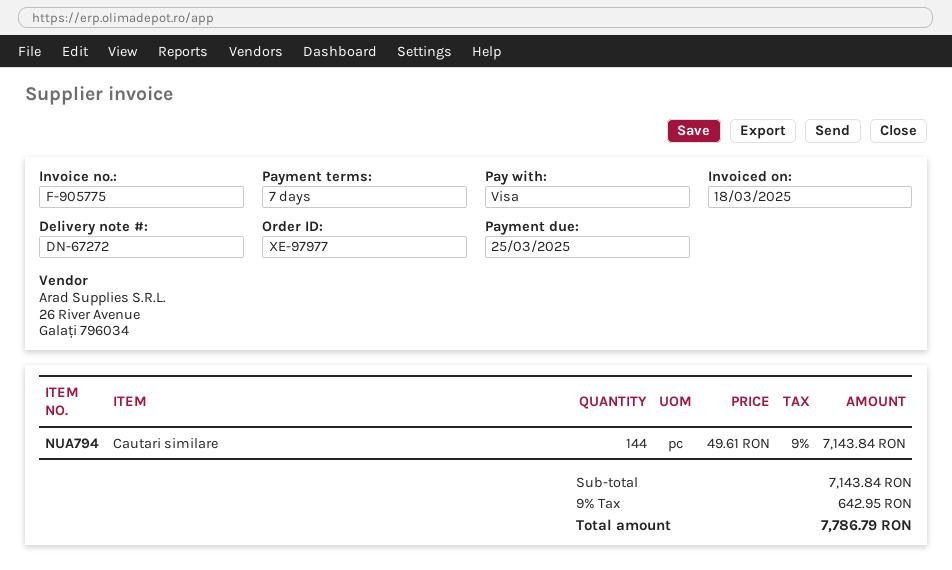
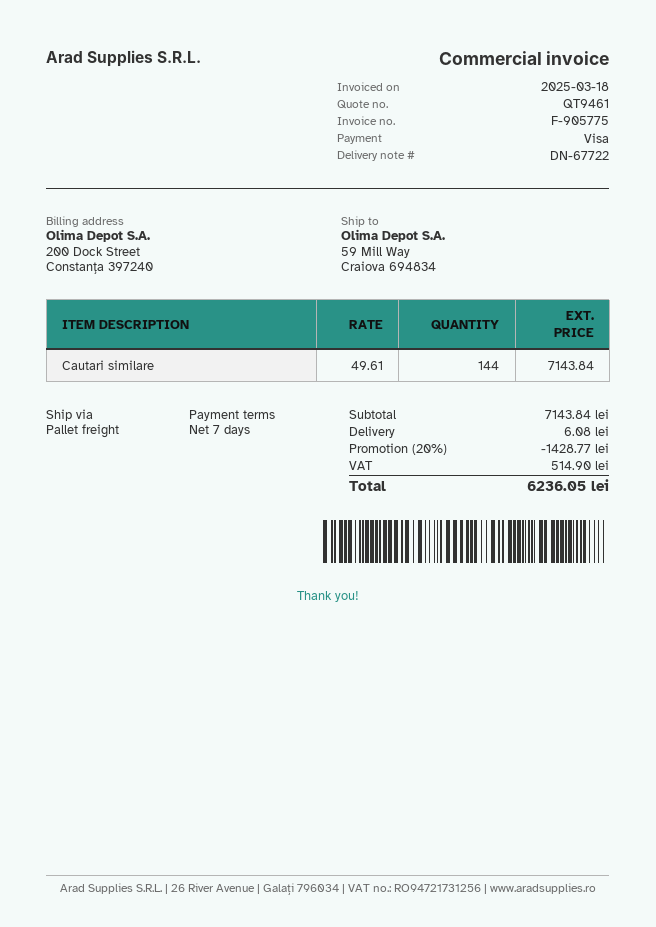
delivery note number: DN-67272 -> DN-67722
discount: none -> 20% = 1428.77
shipping: none -> 6.08
tax: 642.95 -> 514.90
total: 7786.79 -> 6236.05

